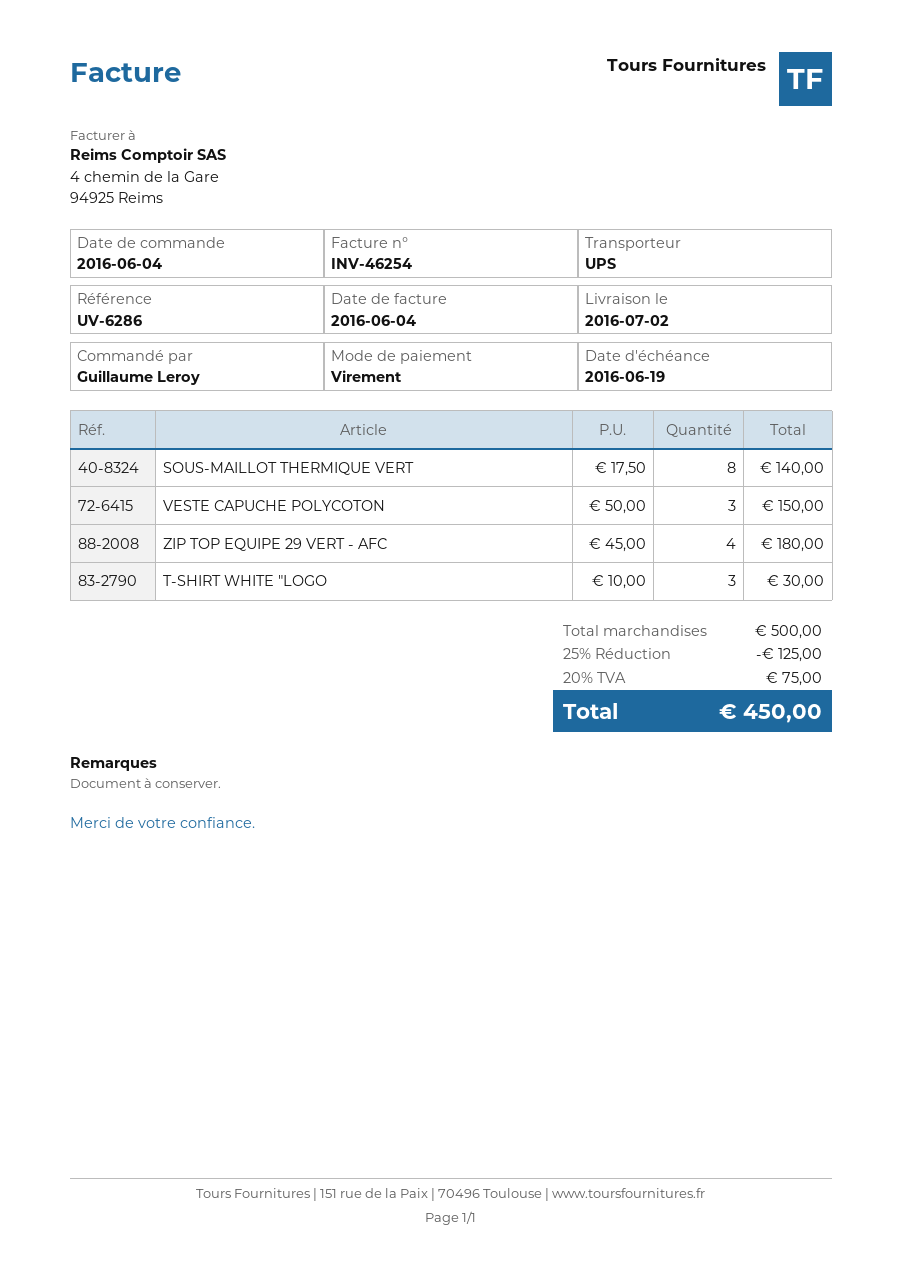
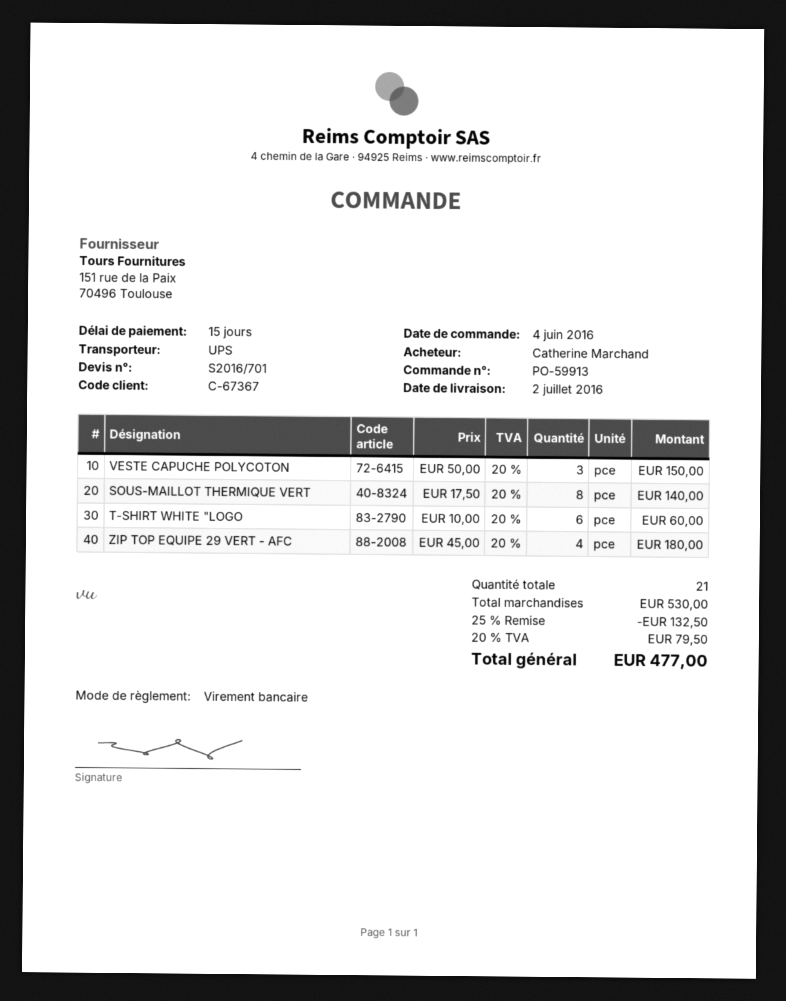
ordered by: Guillaume Leroy -> Catherine Marchand
T-SHIRT WHITE "LOGO: 3 x 10.00 = 30.00 -> 6 x 10.00 = 60.00
subtotal: 500.00 -> 530.00
discount: 25% = 125.00 -> 25% = 132.50
tax: 20% = 75.00 -> 20% = 79.50
total: 450.00 -> 477.00

